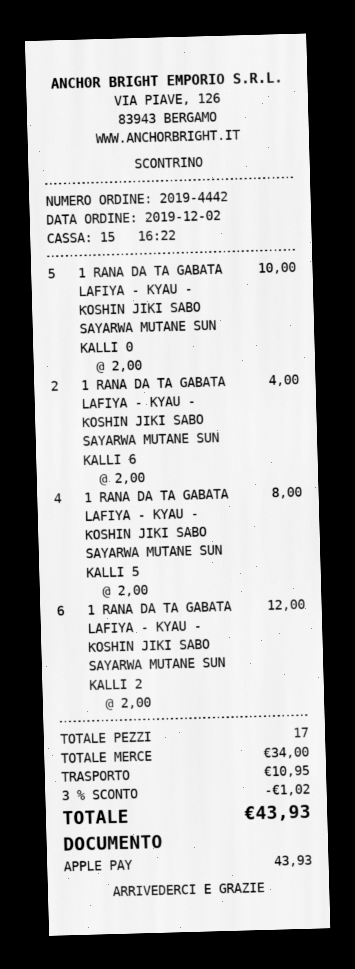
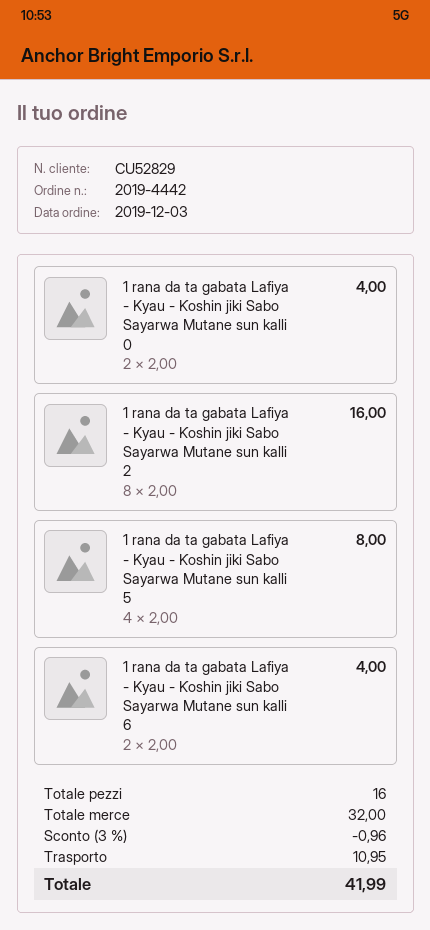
order date: 2019-12-02 -> 2019-12-03
1 RANA DA TA GABATA LAFIYA - KYAU - ƘOSHIN JIKI SABO SAYARWA MUTANE SUN KALLI 0: 5 x 2.00 = 10.00 -> 2 x 2.00 = 4.00
1 RANA DA TA GABATA LAFIYA - KYAU - ƘOSHIN JIKI SABO SAYARWA MUTANE SUN KALLI 2: 6 x 2.00 = 12.00 -> 8 x 2.00 = 16.00
total quantity: 17 -> 16
subtotal: 34.00 -> 32.00
discount: 3% = 1.02 -> 3% = 0.96
total: 43.93 -> 41.99

